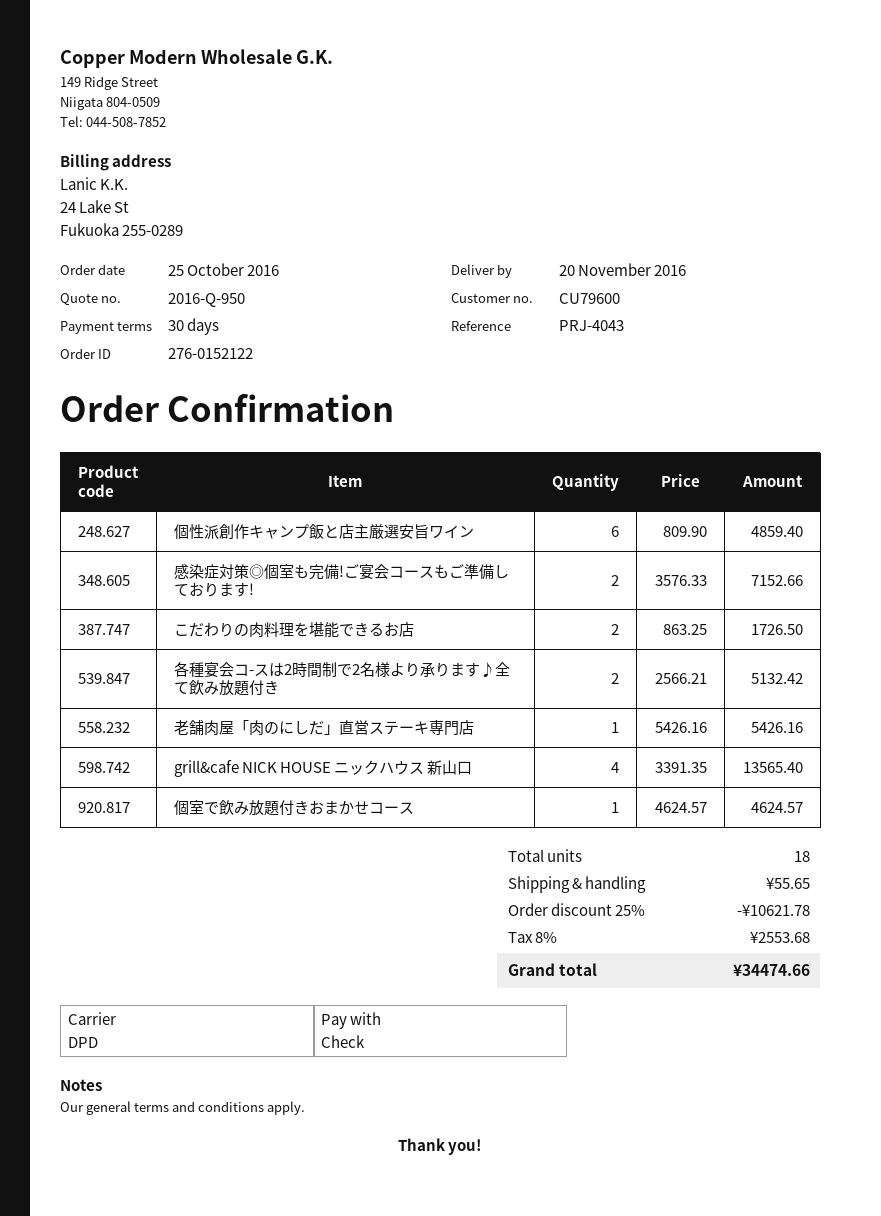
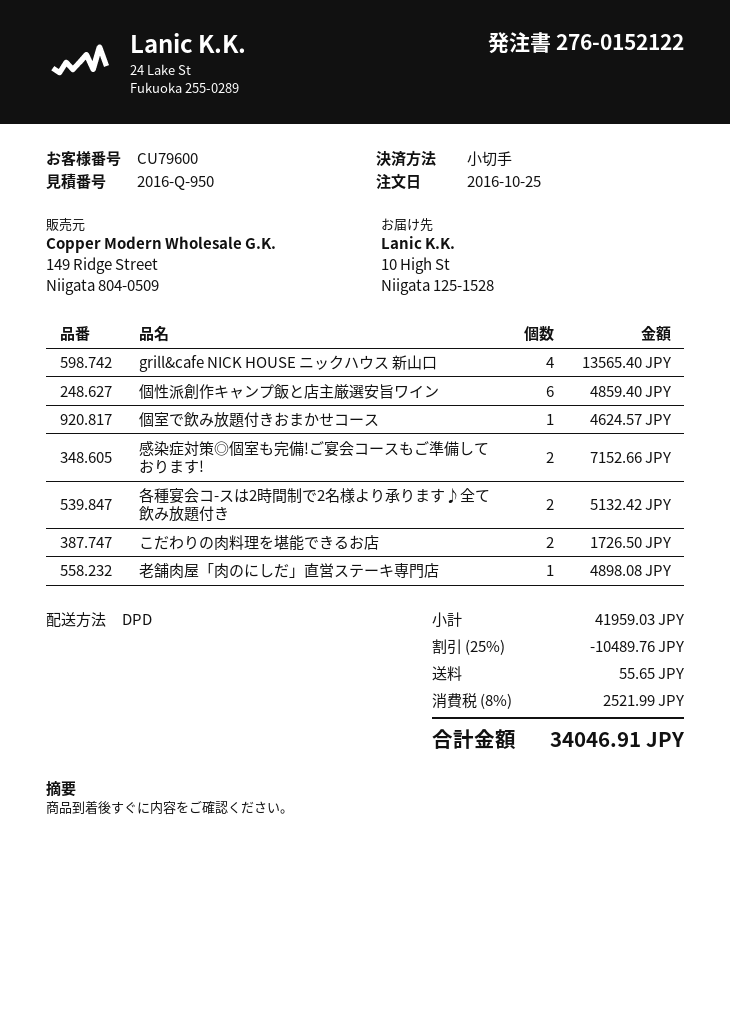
老舗肉屋「肉のにしだ」直営ステーキ専門店: 1 for 5426.16 -> 1 for 4898.08
discount: 25% = 10621.78 -> 25% = 10489.76
tax: 8% = 2553.68 -> 8% = 2521.99
total: 34474.66 -> 34046.91

